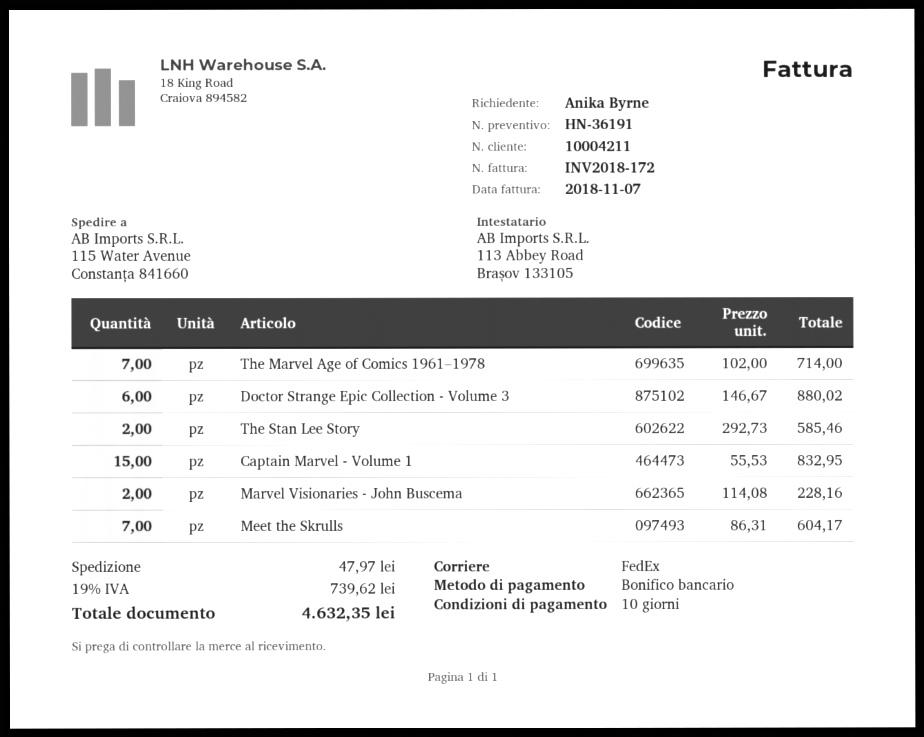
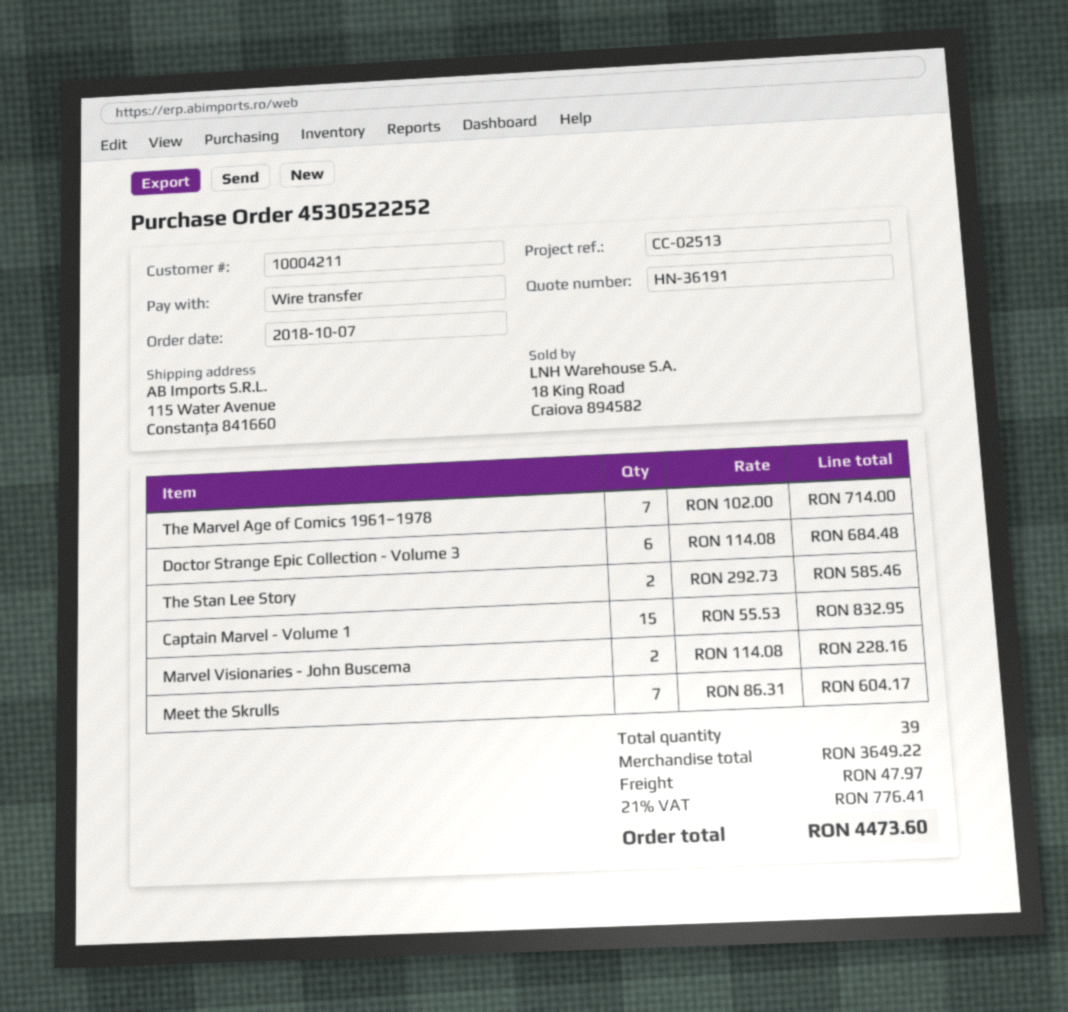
Doctor Strange Epic Collection - Volume 3: 6 x 146.67 = 880.02 -> 6 x 114.08 = 684.48
tax: 19% = 739.62 -> 21% = 776.41
total: 4632.35 -> 4473.60

